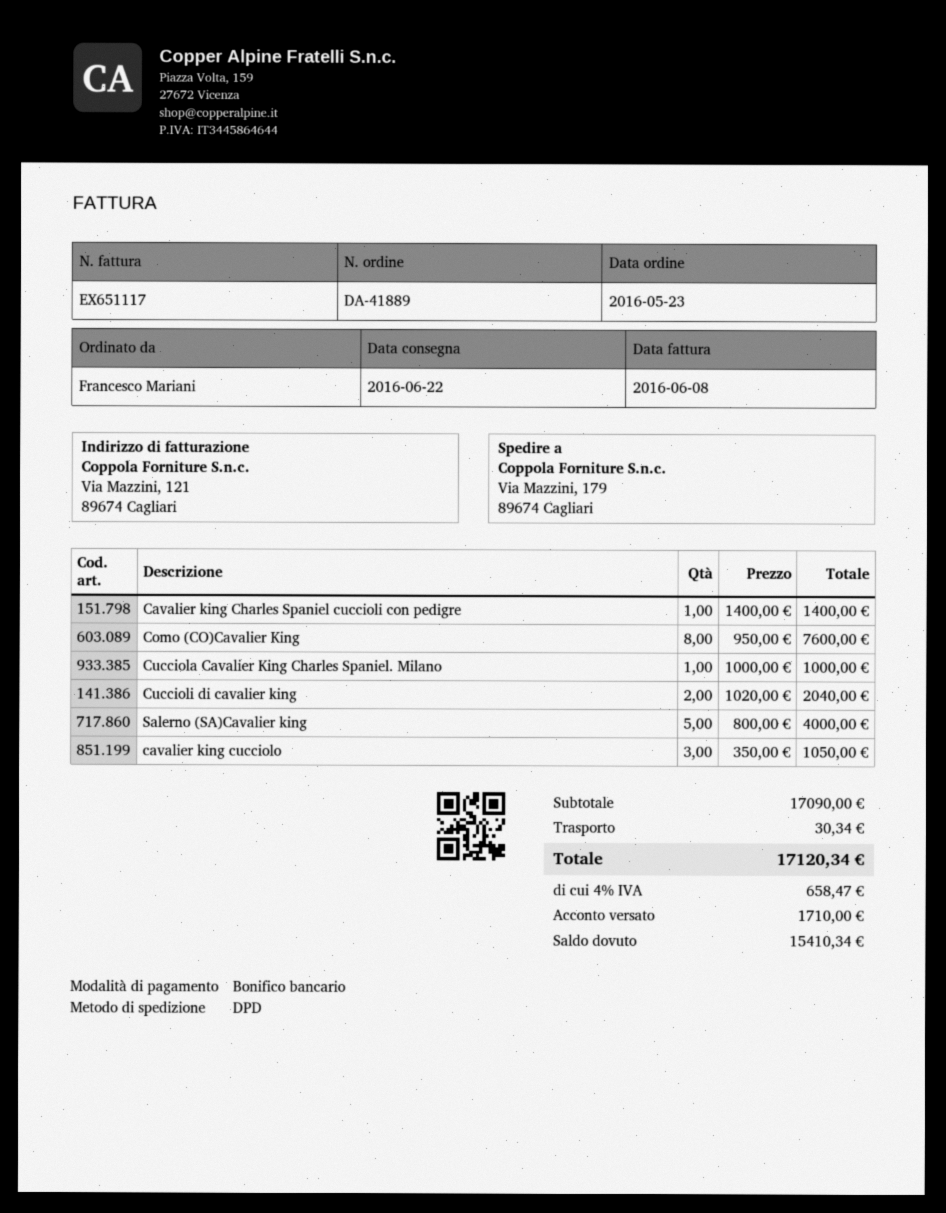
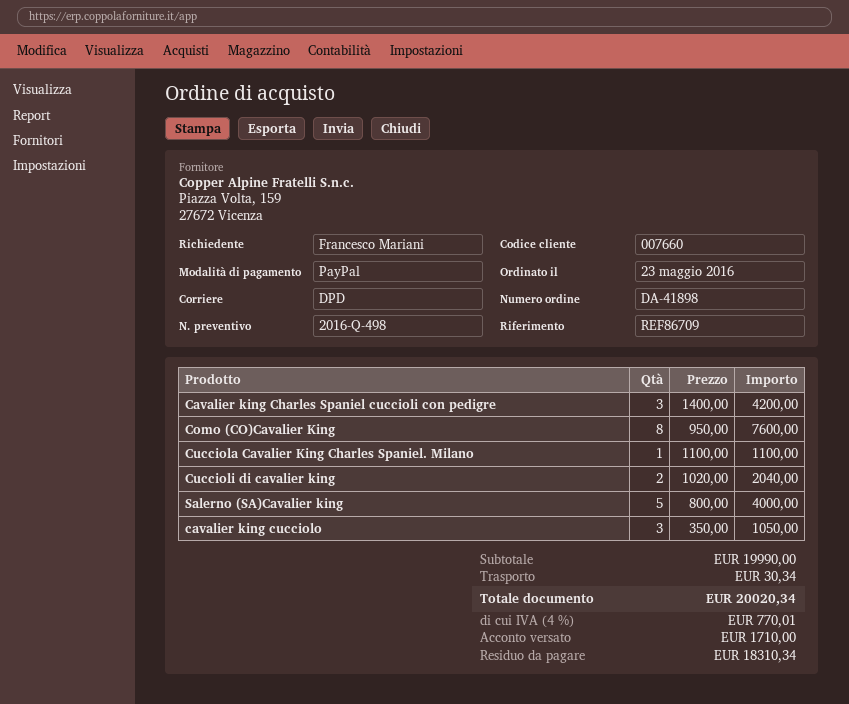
order number: DA-41889 -> DA-41898
payment method: bank transfer -> PayPal
Cavalier king Charles Spaniel cuccioli con pedigre: 1 x 1400.00 = 1400.00 -> 3 x 1400.00 = 4200.00
Cucciola Cavalier King Charles Spaniel. Milano: 1 x 1000.00 = 1000.00 -> 1 x 1100.00 = 1100.00
subtotal: 17090.00 -> 19990.00
tax: 4% = 658.47 -> 4% = 770.01
total: 17120.34 -> 20020.34
balance: 15410.34 -> 18310.34

